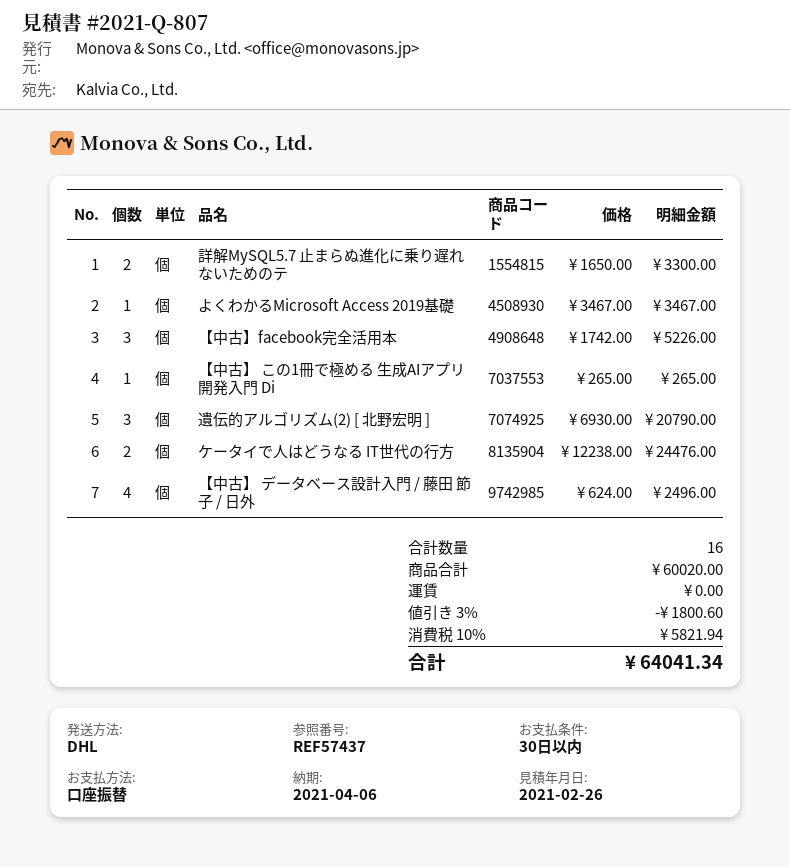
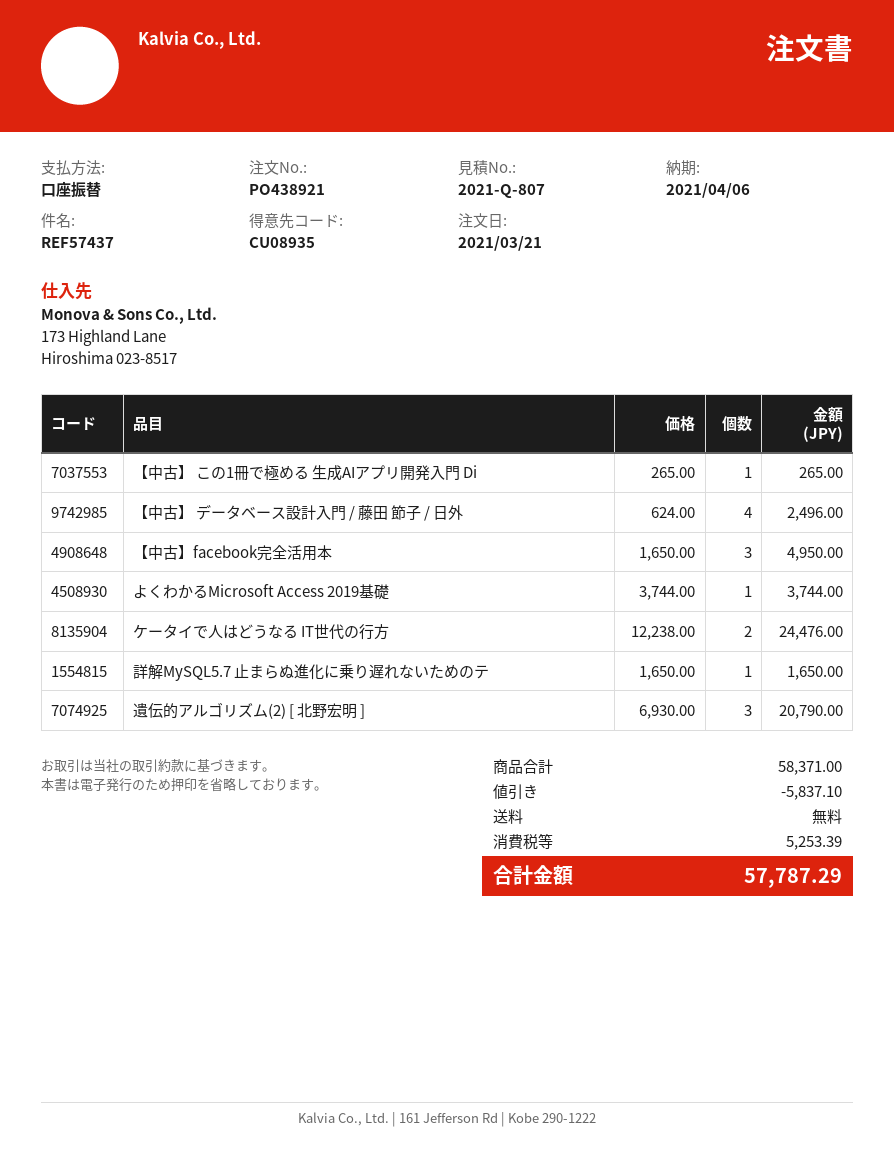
詳解MySQL5.7 止まらぬ進化に乗り遅れないためのテ: 2 x 1650.00 = 3300.00 -> 1 x 1650.00 = 1650.00
よくわかるMicrosoft Access 2019基礎: 1 x 3467.00 = 3467.00 -> 1 x 3744.00 = 3744.00
【中古】facebook完全活用本: 3 x 1742.00 = 5226.00 -> 3 x 1650.00 = 4950.00
subtotal: 60020.00 -> 58371.00
discount: 1800.60 -> 5837.10
tax: 5821.94 -> 5253.39
total: 64041.34 -> 57787.29

